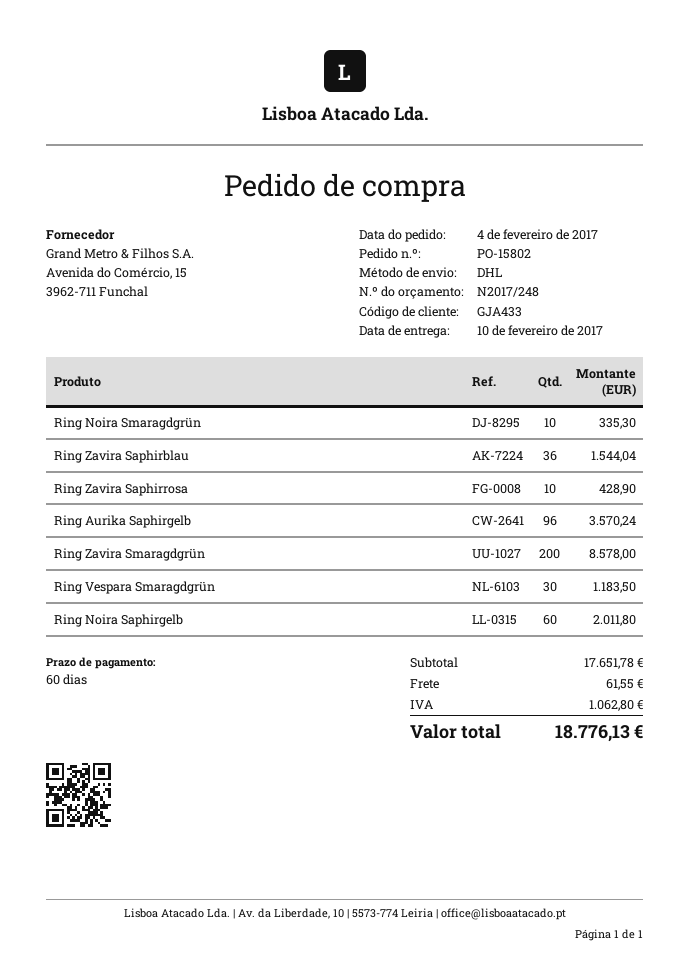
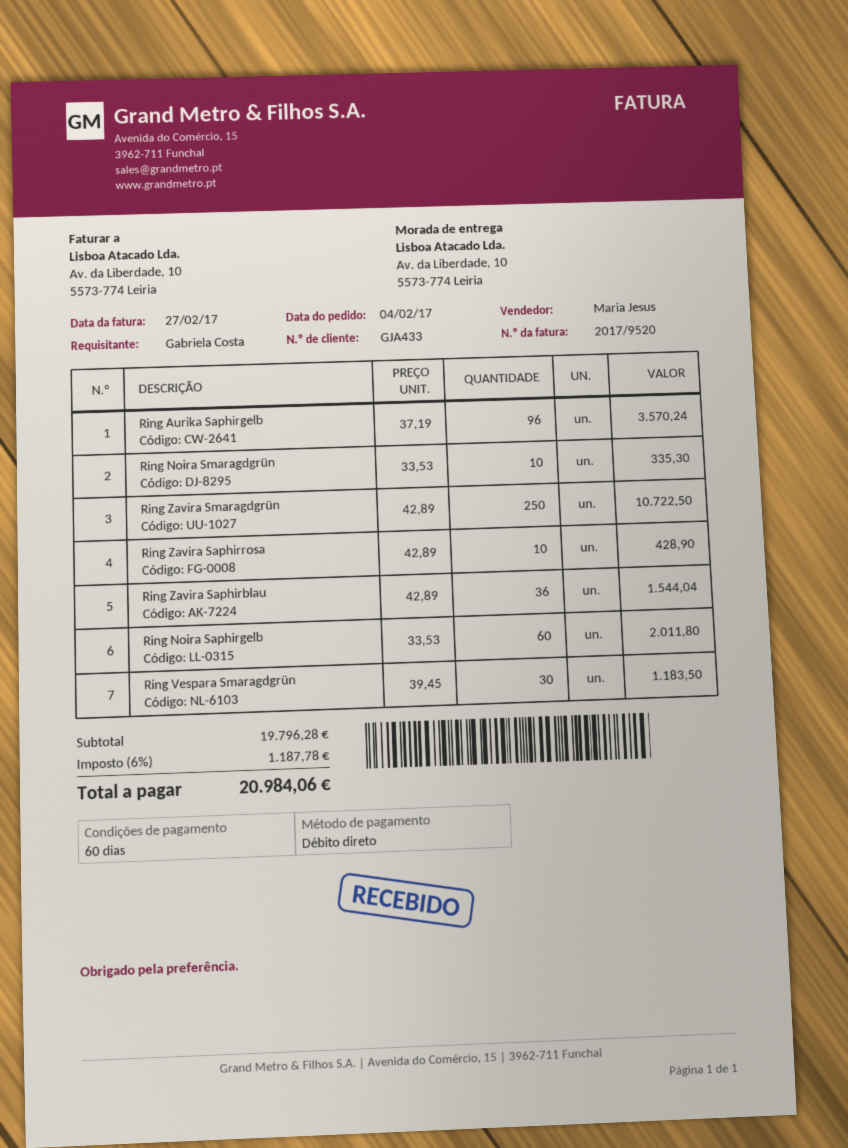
Ring Zavira Smaragdgrün: 200 for 8578.00 -> 250 for 10722.50
subtotal: 17651.78 -> 19796.28
shipping: 61.55 -> none
tax: 1062.80 -> 1187.78
total: 18776.13 -> 20984.06

